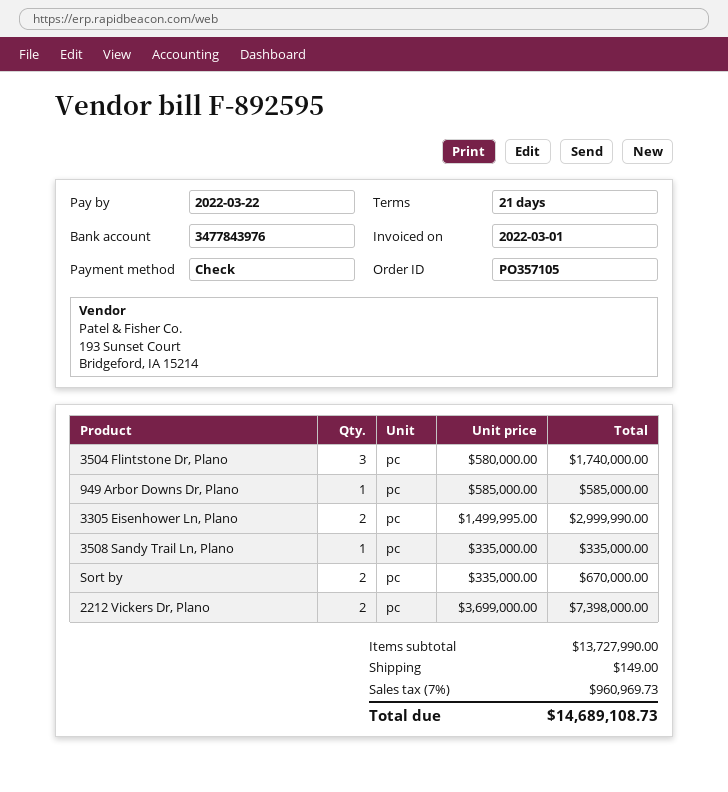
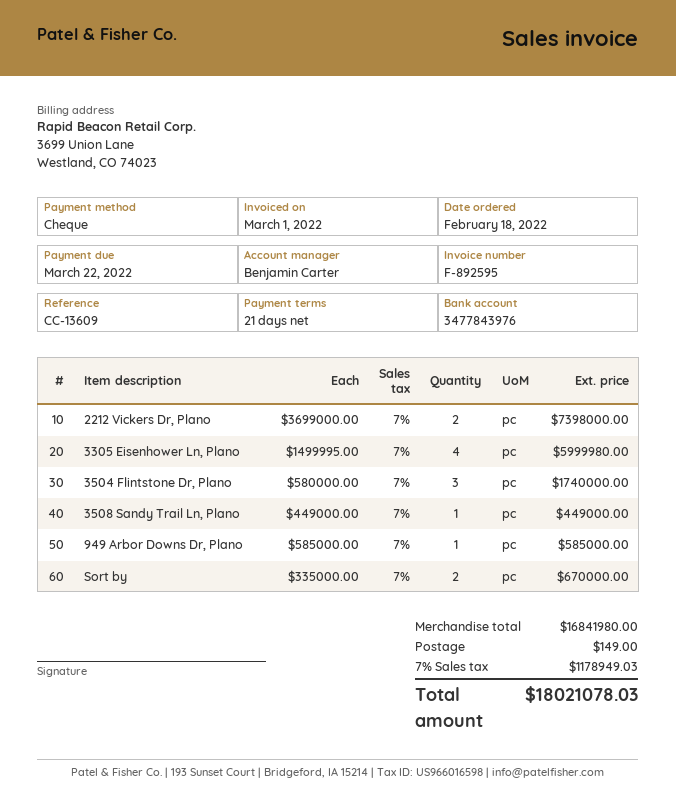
3305 Eisenhower Ln, Plano: 2 x 1499995.00 = 2999990.00 -> 4 x 1499995.00 = 5999980.00
3508 Sandy Trail Ln, Plano: 1 x 335000.00 = 335000.00 -> 1 x 449000.00 = 449000.00
subtotal: 13727990.00 -> 16841980.00
tax: 7% = 960969.73 -> 7% = 1178949.03
total: 14689108.73 -> 18021078.03

